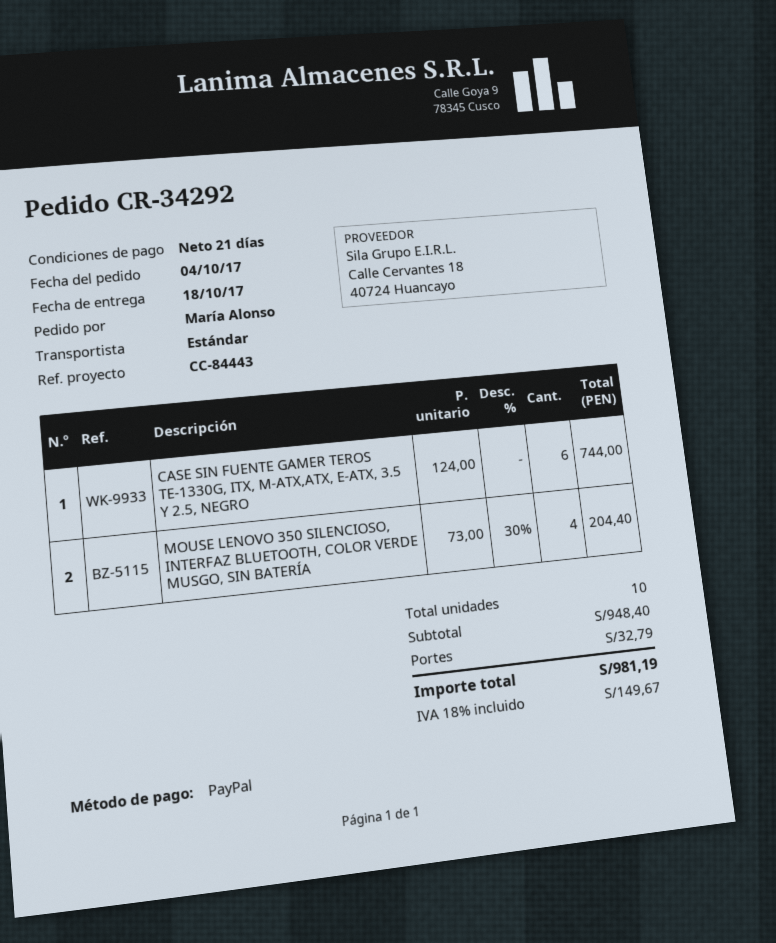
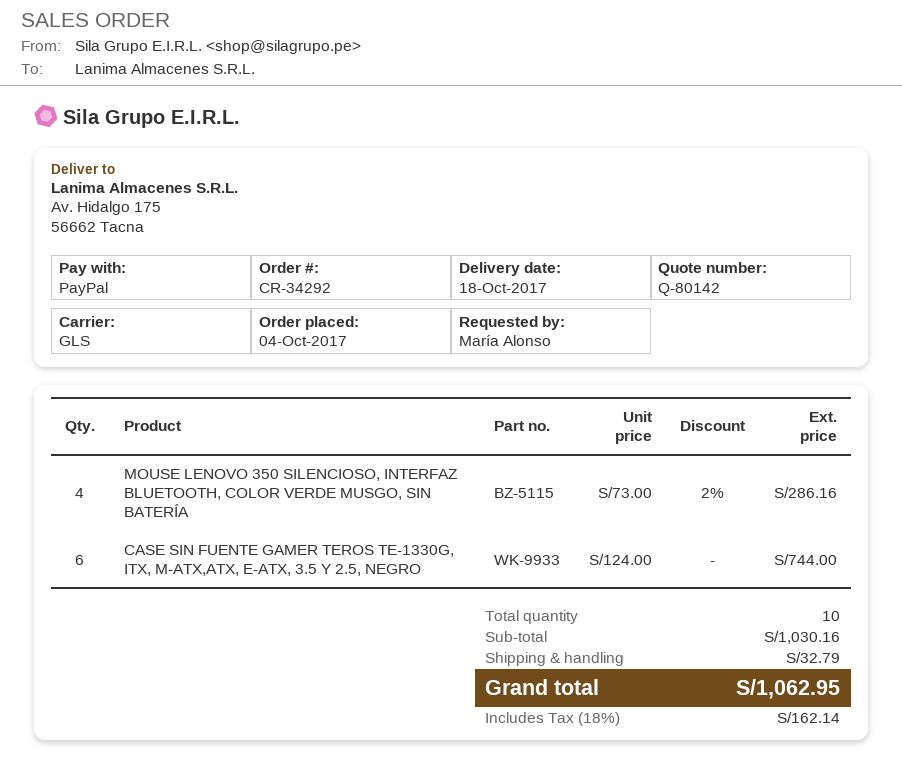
shipping method: standard -> GLS
MOUSE LENOVO 350 SILENCIOSO, INTERFAZ BLUETOOTH, COLOR VERDE MUSGO, SIN BATERÍA: 4 x 73.00 - 30% = 204.40 -> 4 x 73.00 - 2% = 286.16
subtotal: 948.40 -> 1030.16
tax: 18% = 149.67 -> 18% = 162.14
total: 981.19 -> 1062.95

